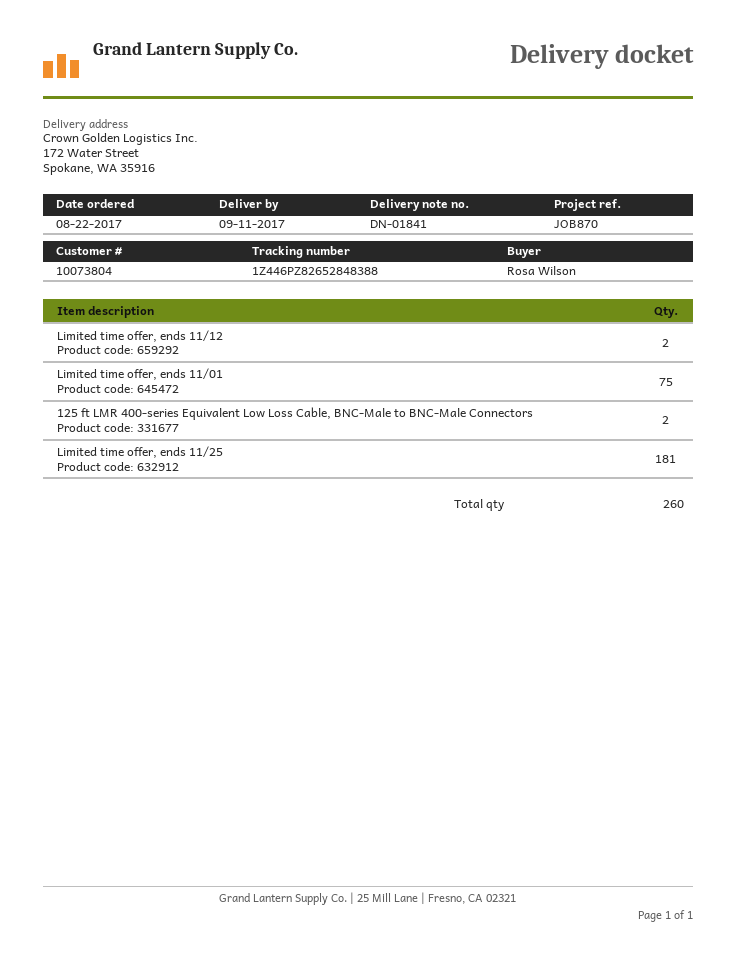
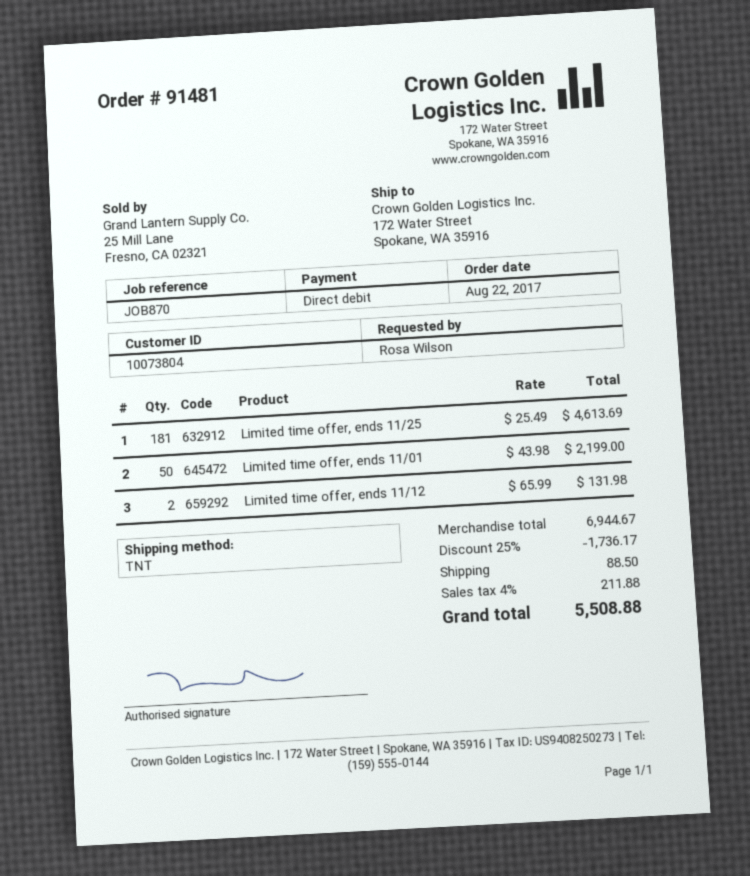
Limited time offer, ends 11/01: 75 -> 50
125 ft LMR 400-series Equivalent Low Loss Cable, BNC-Male to BNC-Male Connectors: 2 -> none

